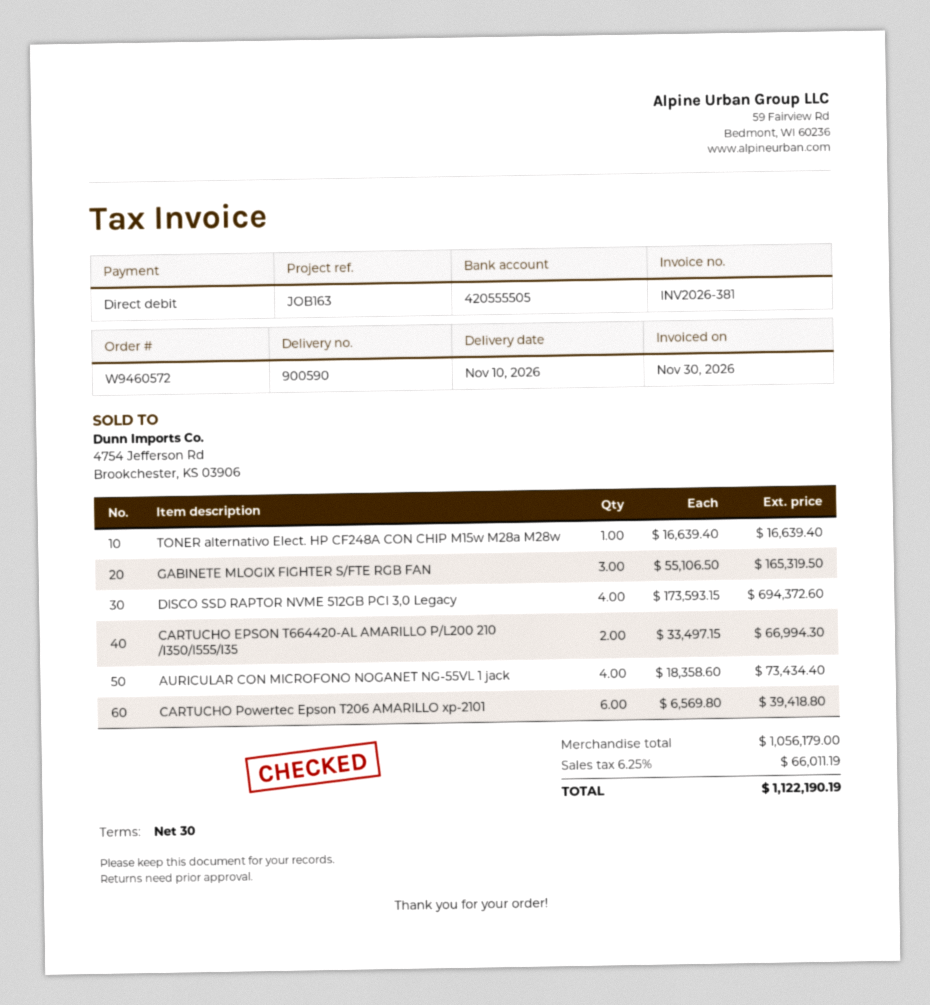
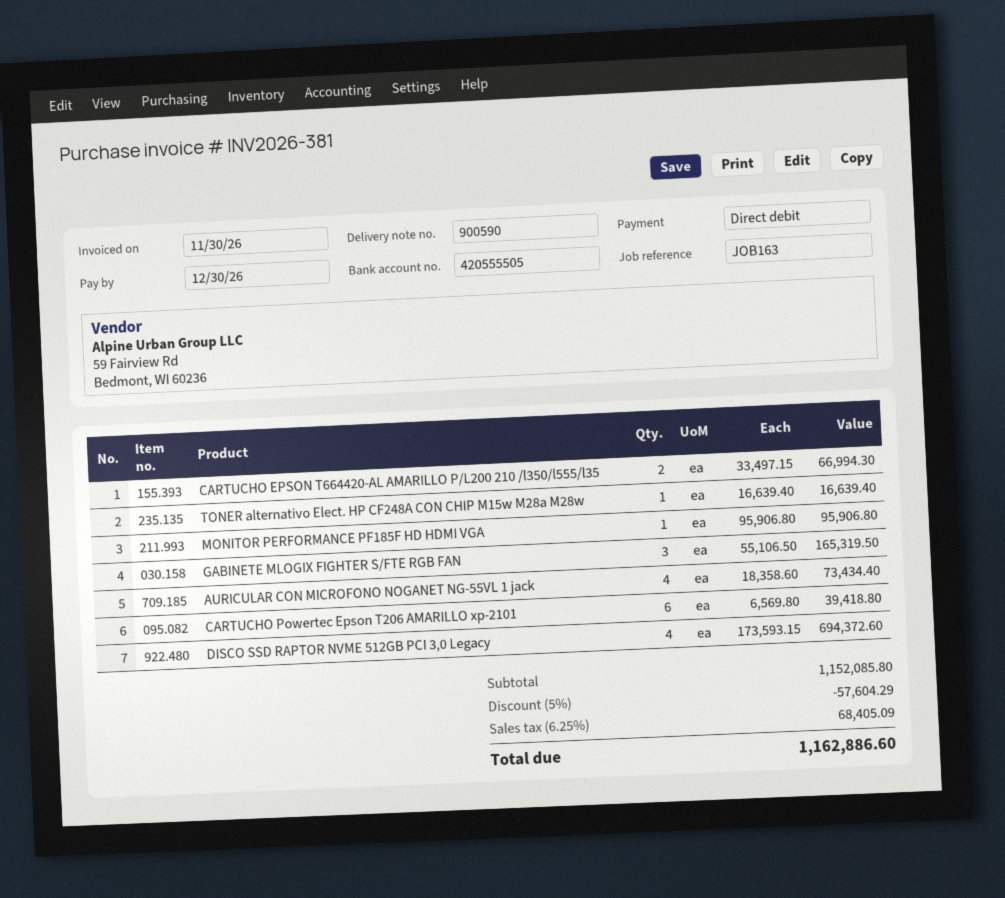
MONITOR PERFORMANCE PF185F HD HDMI VGA: none -> 1 x 95906.80 = 95906.80
subtotal: 1056179.00 -> 1152085.80
discount: none -> 5% = 57604.29
tax: 6.25% = 66011.19 -> 6.25% = 68405.09
total: 1122190.19 -> 1162886.60

